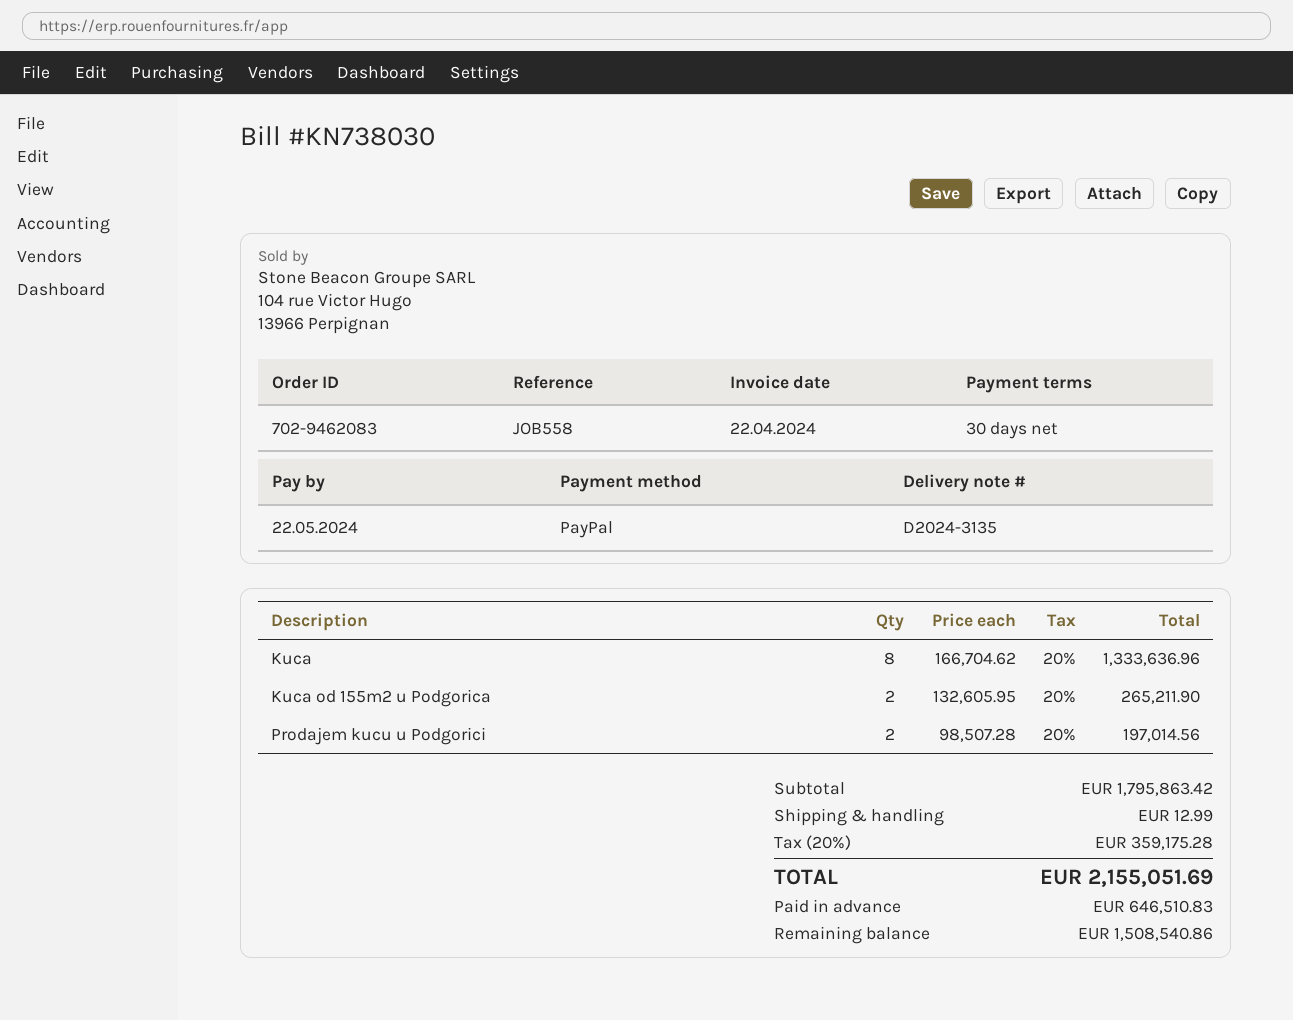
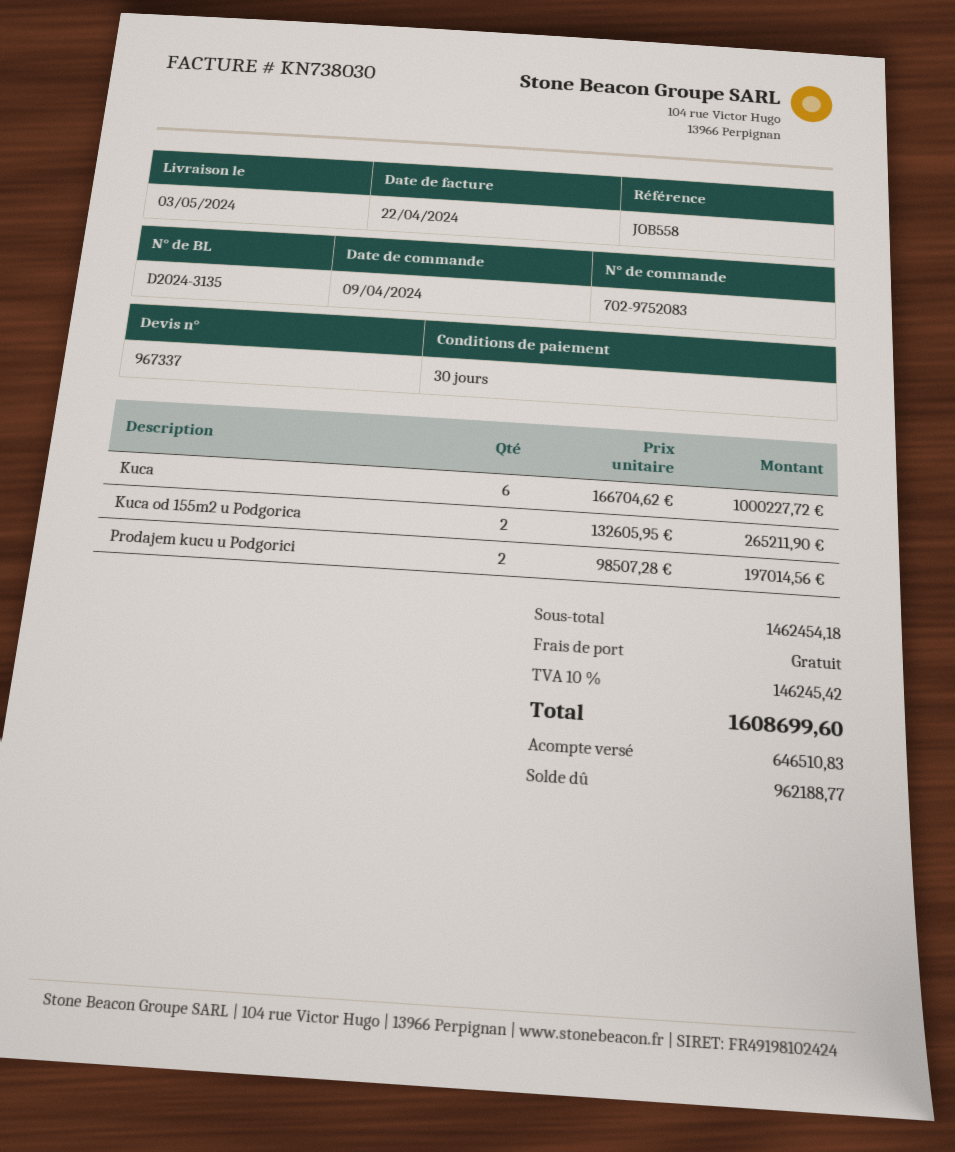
order number: 702-9462083 -> 702-9752083
Kuca: 8 x 166704.62 = 1333636.96 -> 6 x 166704.62 = 1000227.72
subtotal: 1795863.42 -> 1462454.18
shipping: 12.99 -> 0.00
tax: 20% = 359175.28 -> 10% = 146245.42
total: 2155051.69 -> 1608699.60
balance: 1508540.86 -> 962188.77

